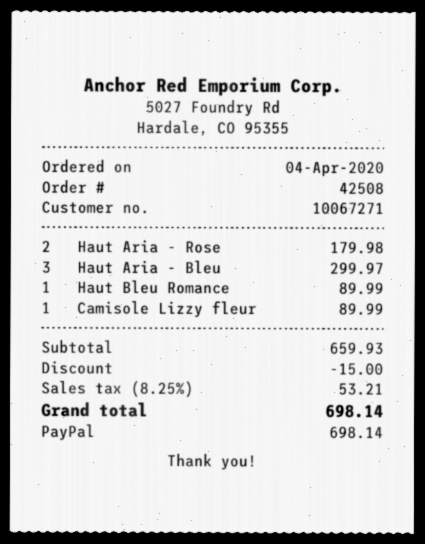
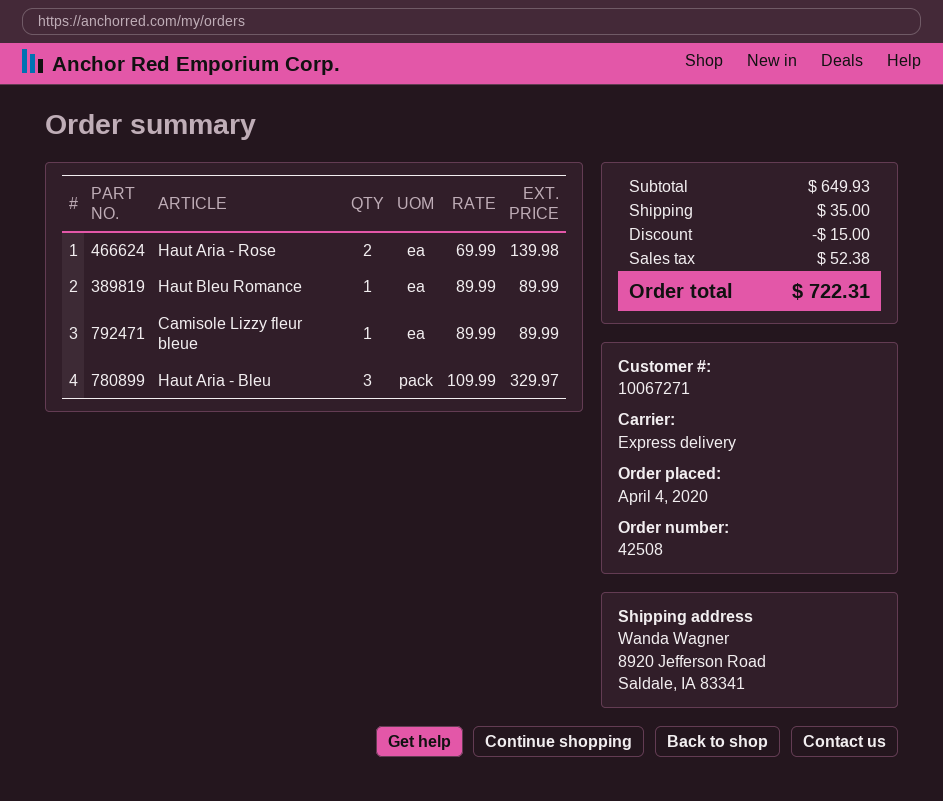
Haut Aria - Rose: 2 for 179.98 -> 2 for 139.98
Haut Aria - Bleu: 3 for 299.97 -> 3 for 329.97
subtotal: 659.93 -> 649.93
shipping: none -> 35.00
tax: 53.21 -> 52.38
total: 698.14 -> 722.31

